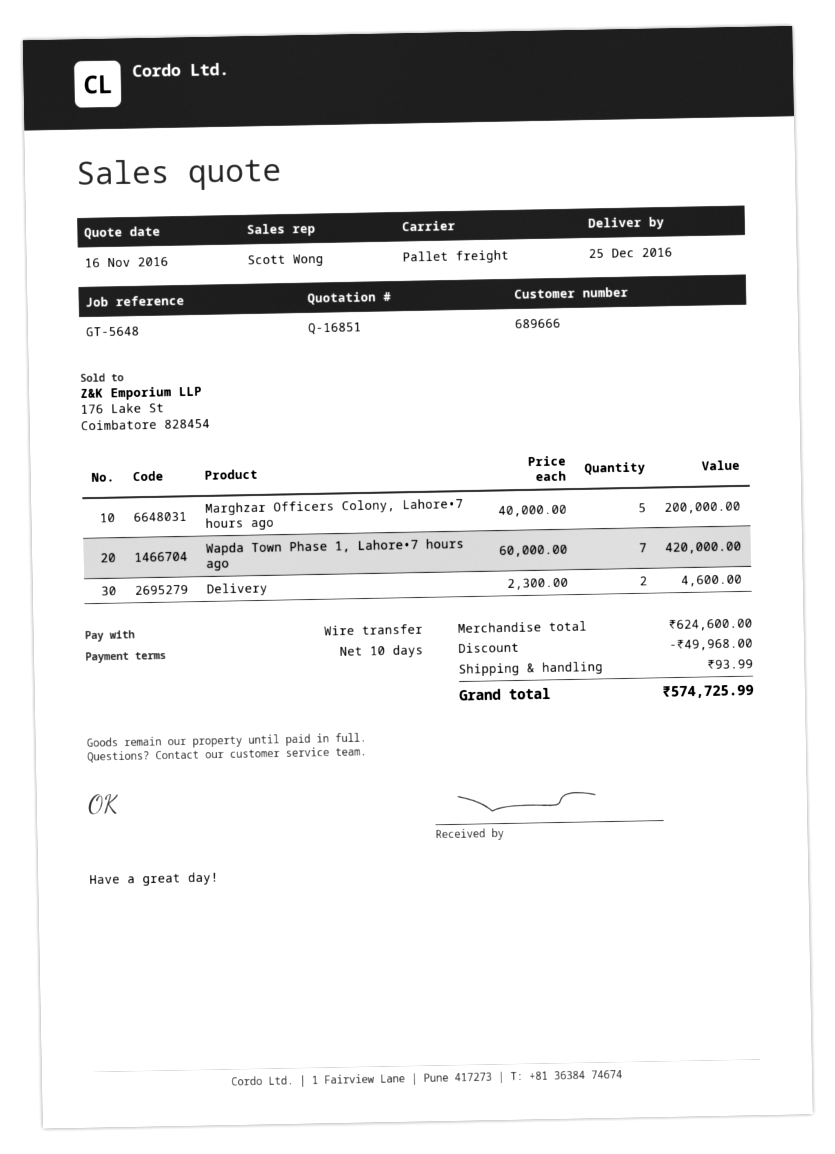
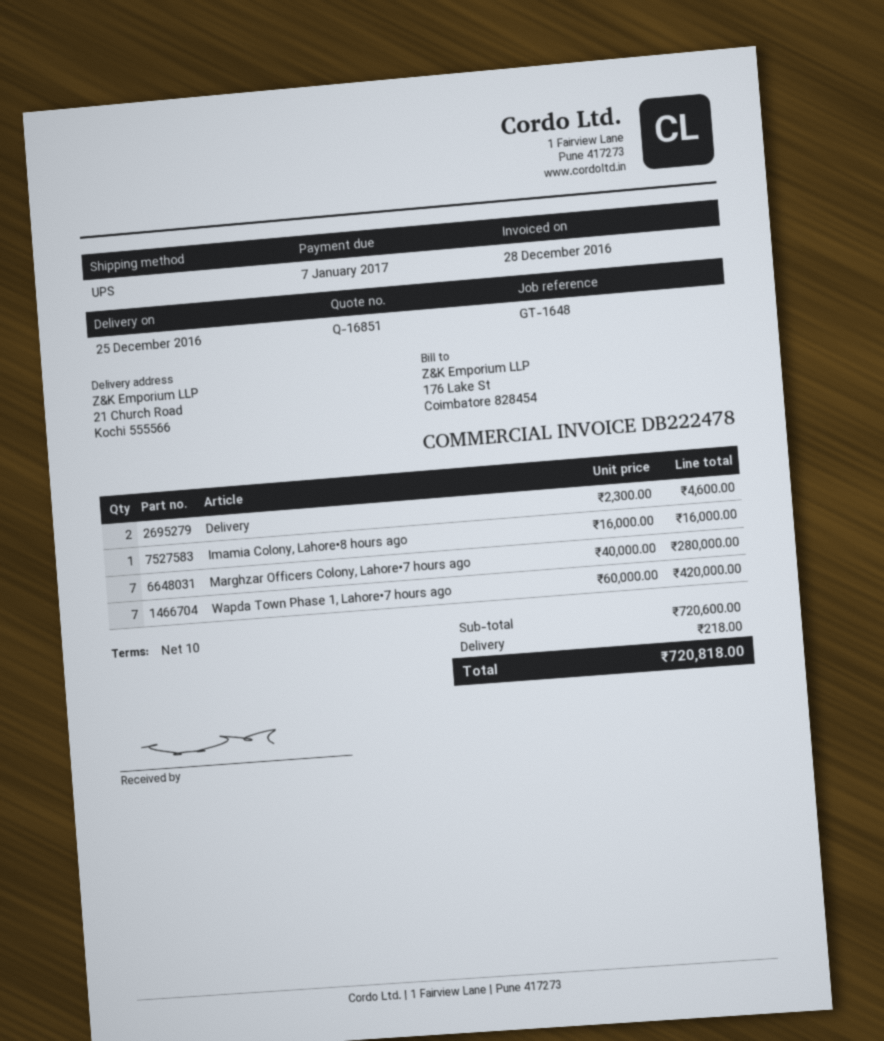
reference: GT-5648 -> GT-1648
shipping method: pallet freight -> UPS
Marghzar Officers Colony, Lahore•7 hours ago: 5 x 40000.00 = 200000.00 -> 7 x 40000.00 = 280000.00
Imamia Colony, Lahore•8 hours ago: none -> 1 x 16000.00 = 16000.00
subtotal: 624600.00 -> 720600.00
discount: 49968.00 -> none
shipping: 93.99 -> 218.00
total: 574725.99 -> 720818.00

